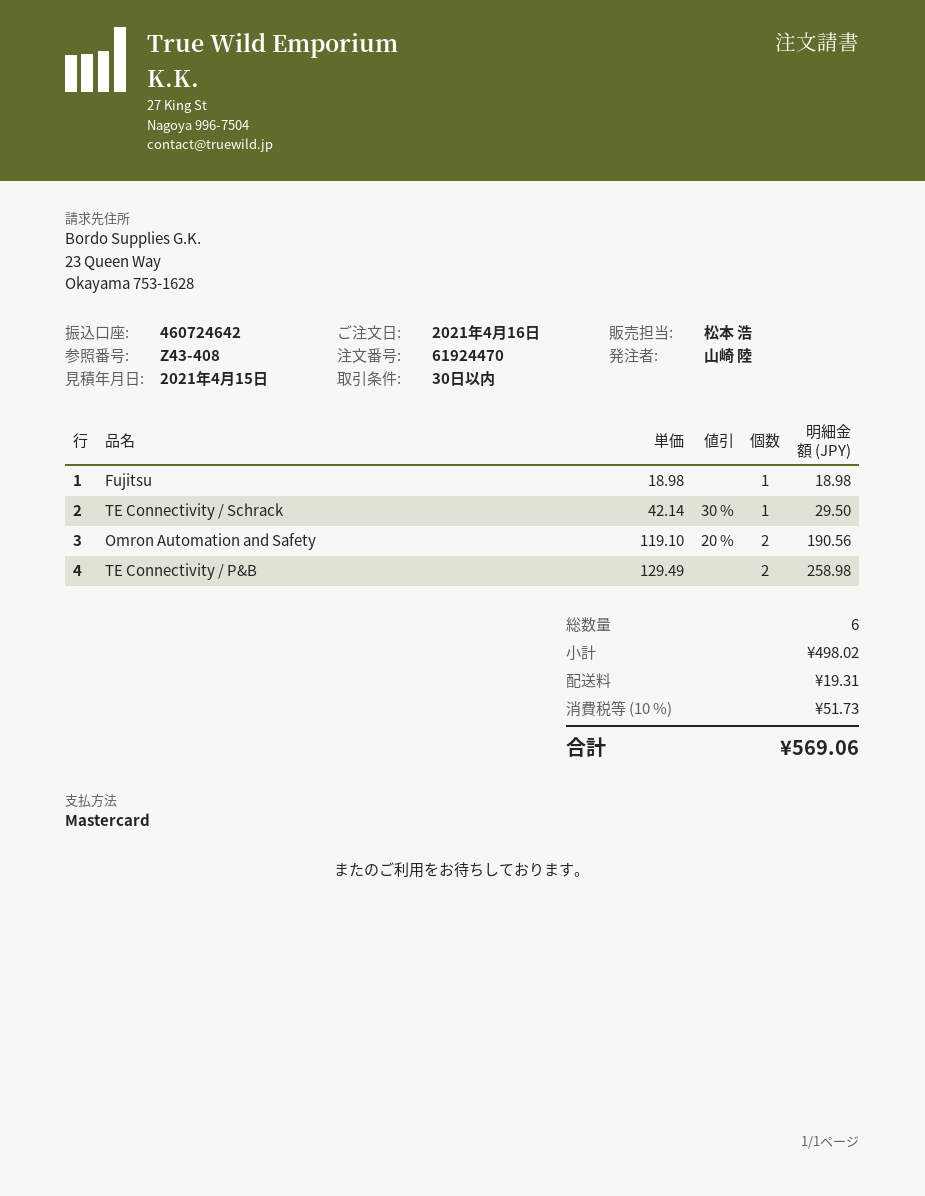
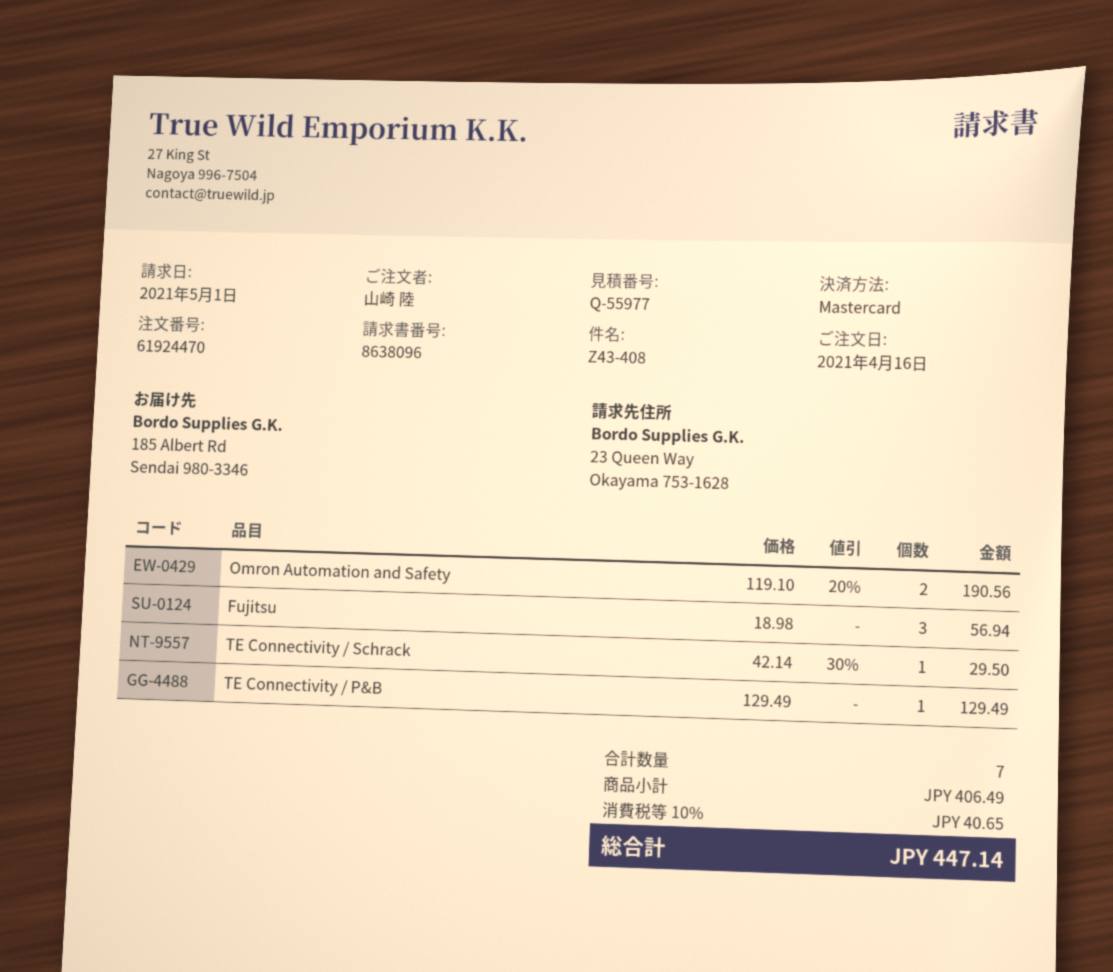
Fujitsu: 1 x 18.98 = 18.98 -> 3 x 18.98 = 56.94
TE Connectivity / P&B: 2 x 129.49 = 258.98 -> 1 x 129.49 = 129.49
total quantity: 6 -> 7
subtotal: 498.02 -> 406.49
shipping: 19.31 -> none
tax: 10% = 51.73 -> 10% = 40.65
total: 569.06 -> 447.14

